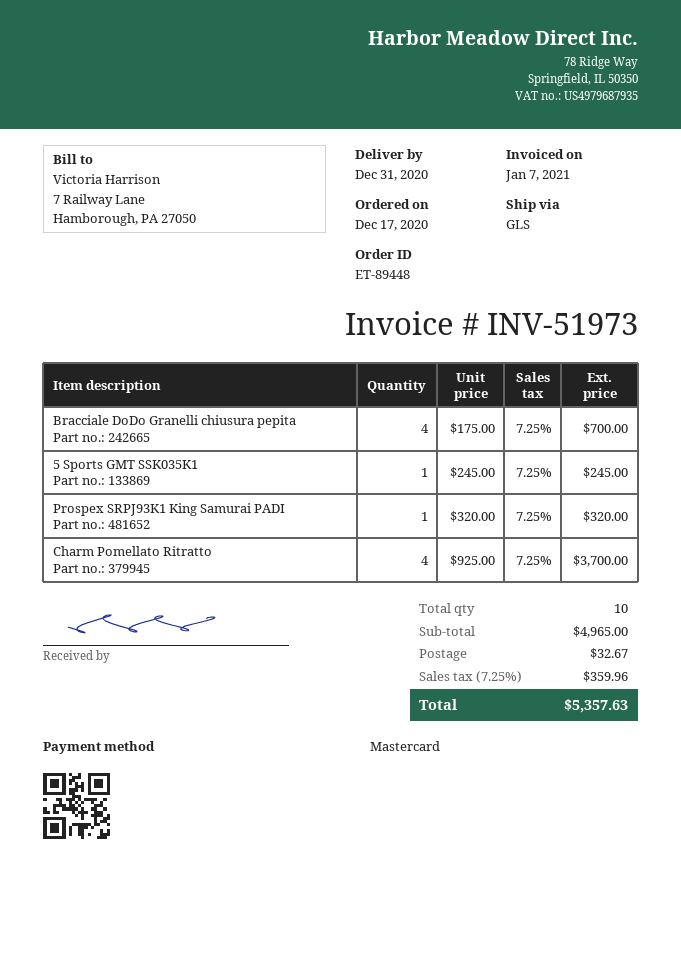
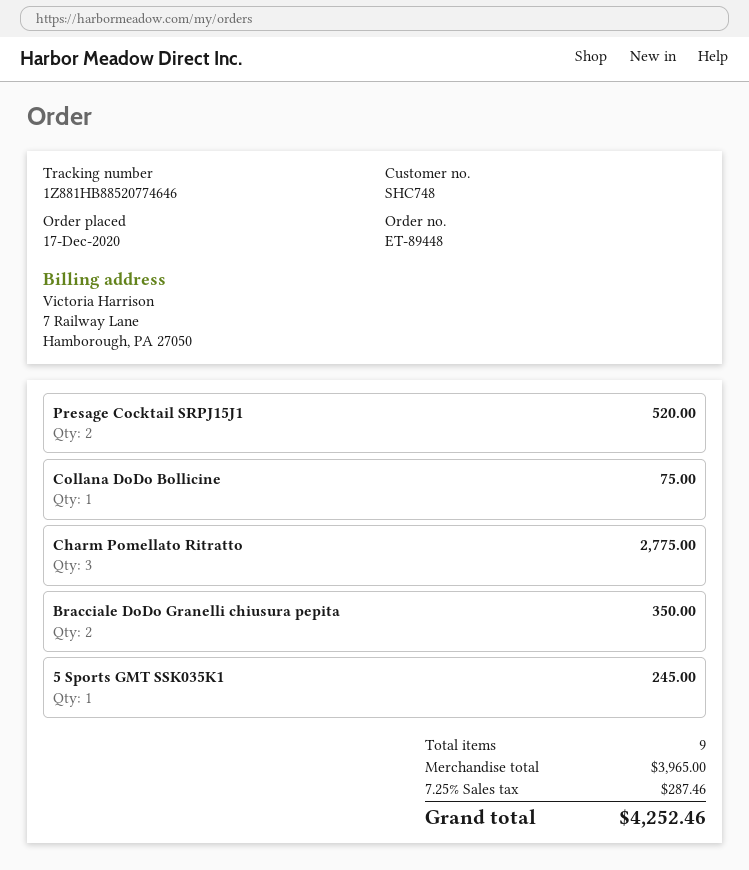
Bracciale DoDo Granelli chiusura pepita: 4 for 700.00 -> 2 for 350.00
Prospex SRPJ93K1 King Samurai PADI: 1 for 320.00 -> none
Charm Pomellato Ritratto: 4 for 3700.00 -> 3 for 2775.00
Presage Cocktail SRPJ15J1: none -> 2 for 520.00
Collana DoDo Bollicine: none -> 1 for 75.00
total quantity: 10 -> 9
subtotal: 4965.00 -> 3965.00
shipping: 32.67 -> none
tax: 7.25% = 359.96 -> 7.25% = 287.46
total: 5357.63 -> 4252.46

